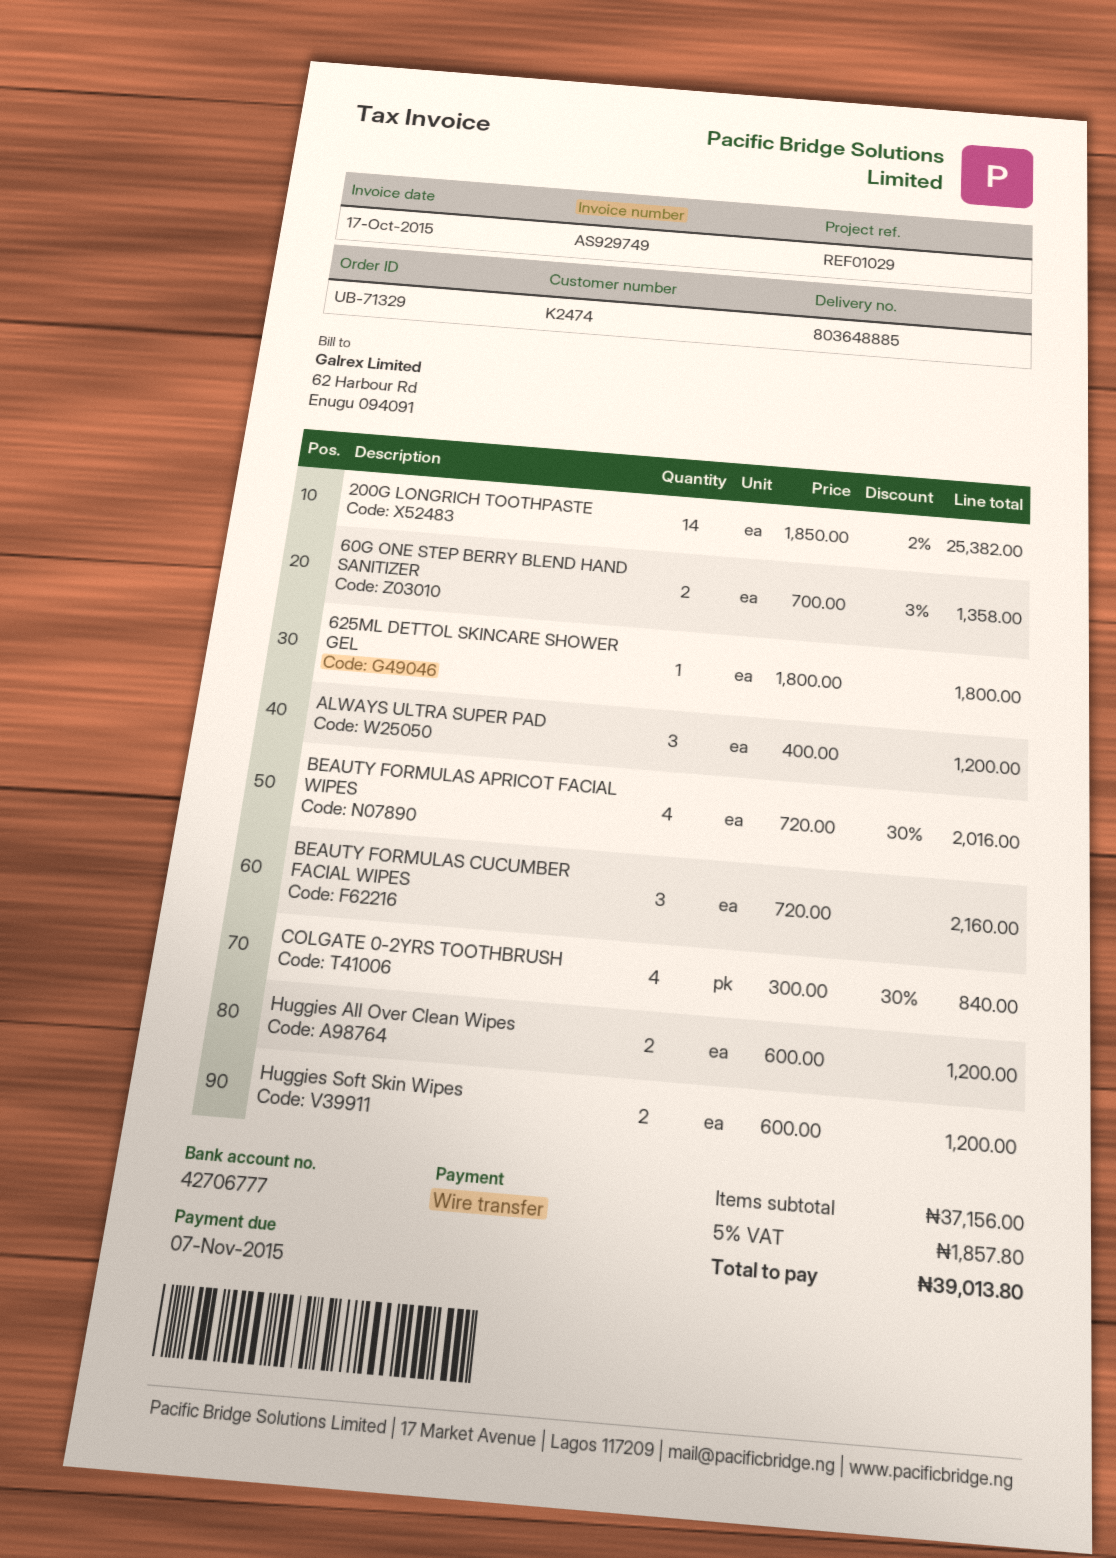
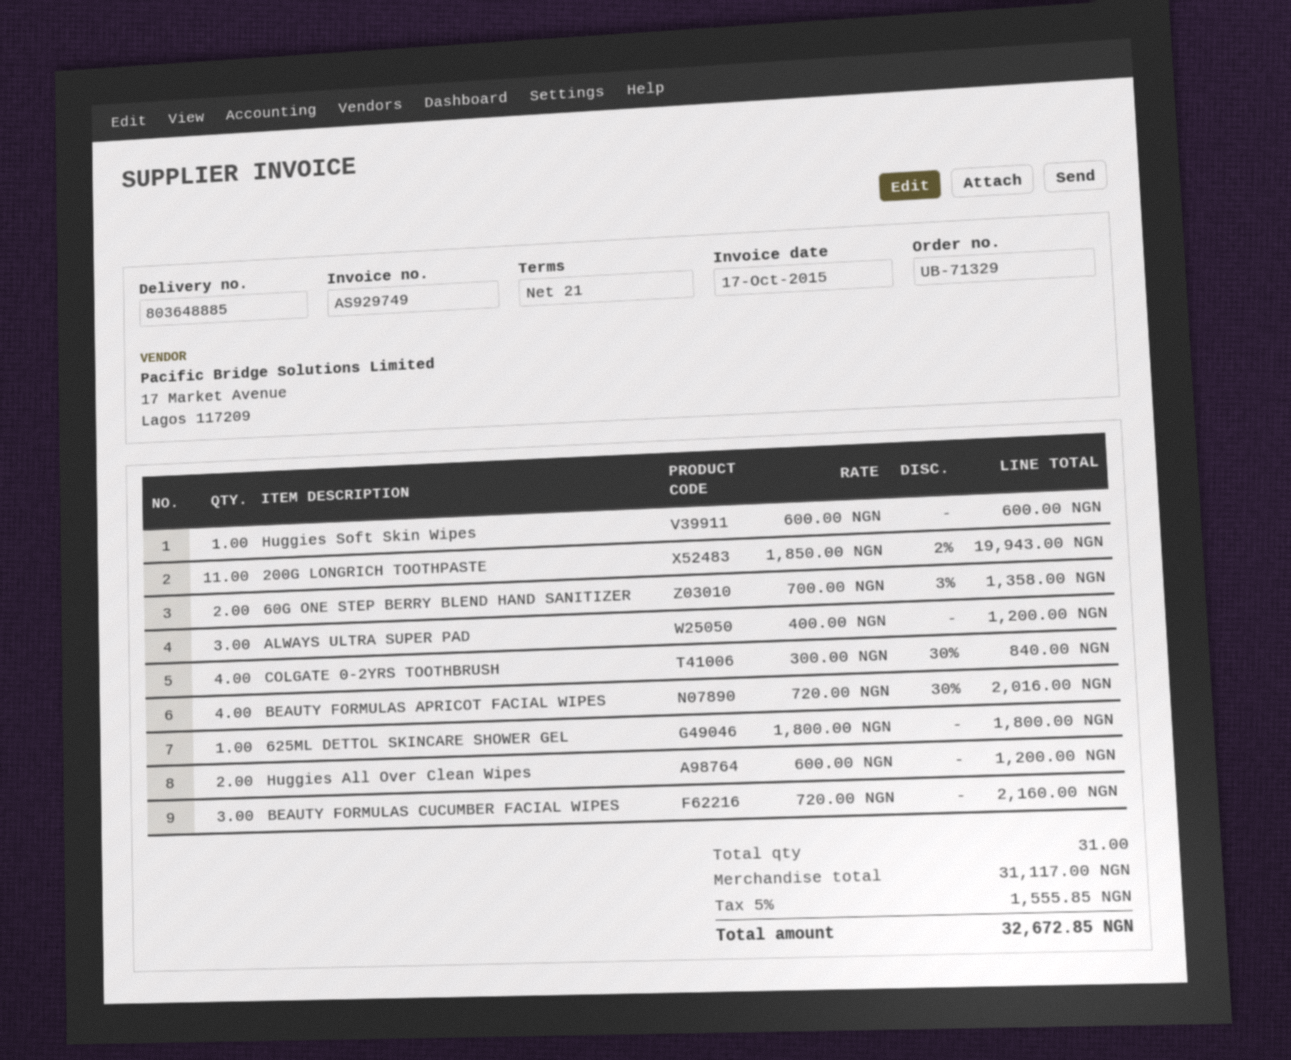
200G LONGRICH TOOTHPASTE: 14 x 1850.00 - 2% = 25382.00 -> 11 x 1850.00 - 2% = 19943.00
Huggies Soft Skin Wipes: 2 x 600.00 = 1200.00 -> 1 x 600.00 = 600.00
subtotal: 37156.00 -> 31117.00
tax: 5% = 1857.80 -> 5% = 1555.85
total: 39013.80 -> 32672.85

